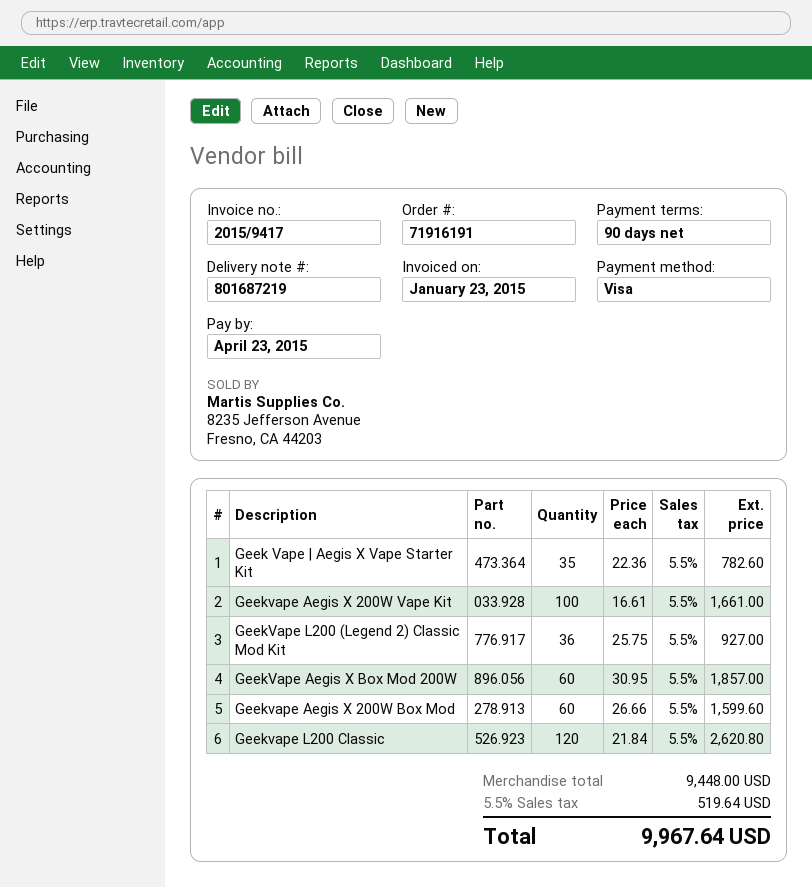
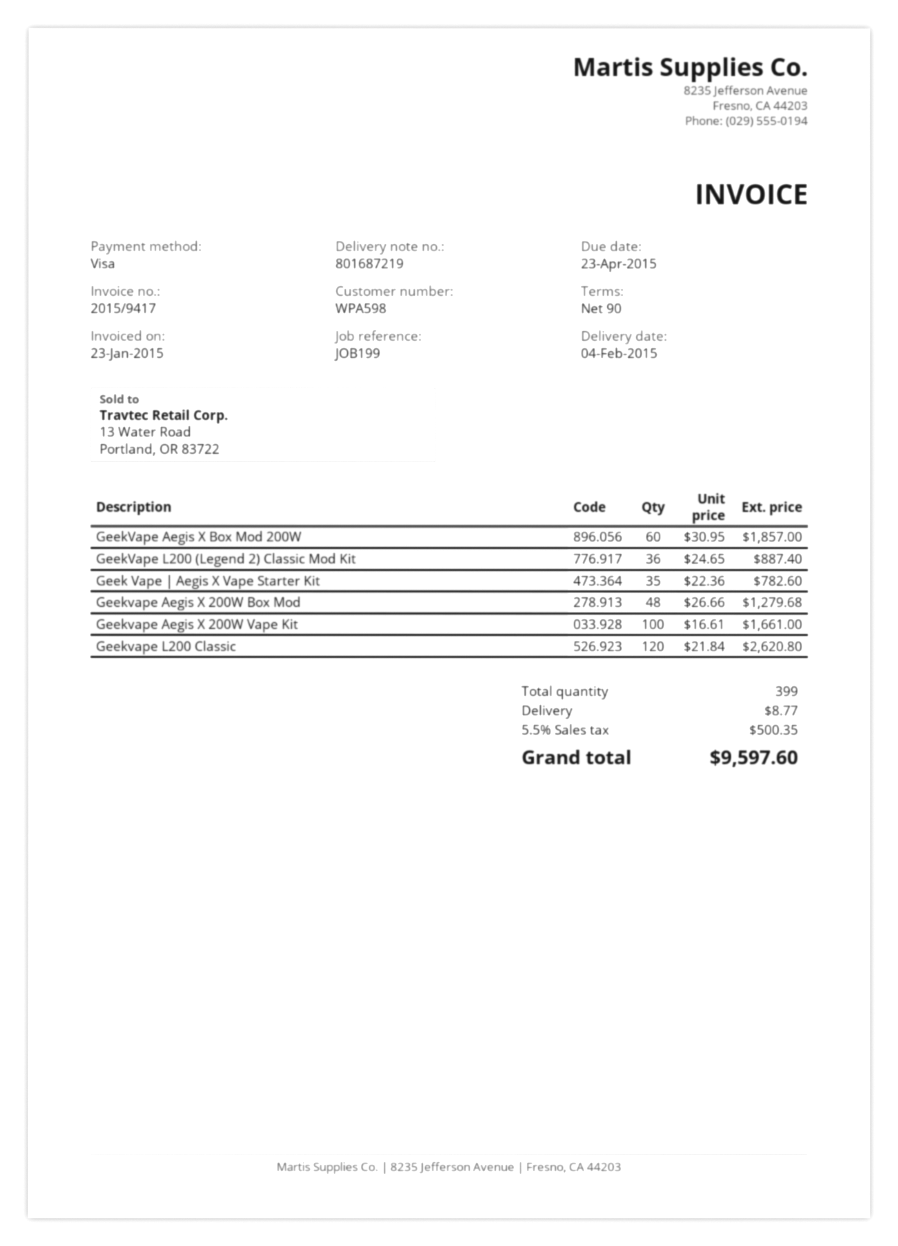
GeekVape L200 (Legend 2) Classic Mod Kit: 36 x 25.75 = 927.00 -> 36 x 24.65 = 887.40
Geekvape Aegis X 200W Box Mod: 60 x 26.66 = 1599.60 -> 48 x 26.66 = 1279.68
shipping: none -> 8.77
tax: 5.5% = 519.64 -> 5.5% = 500.35
total: 9967.64 -> 9597.60

